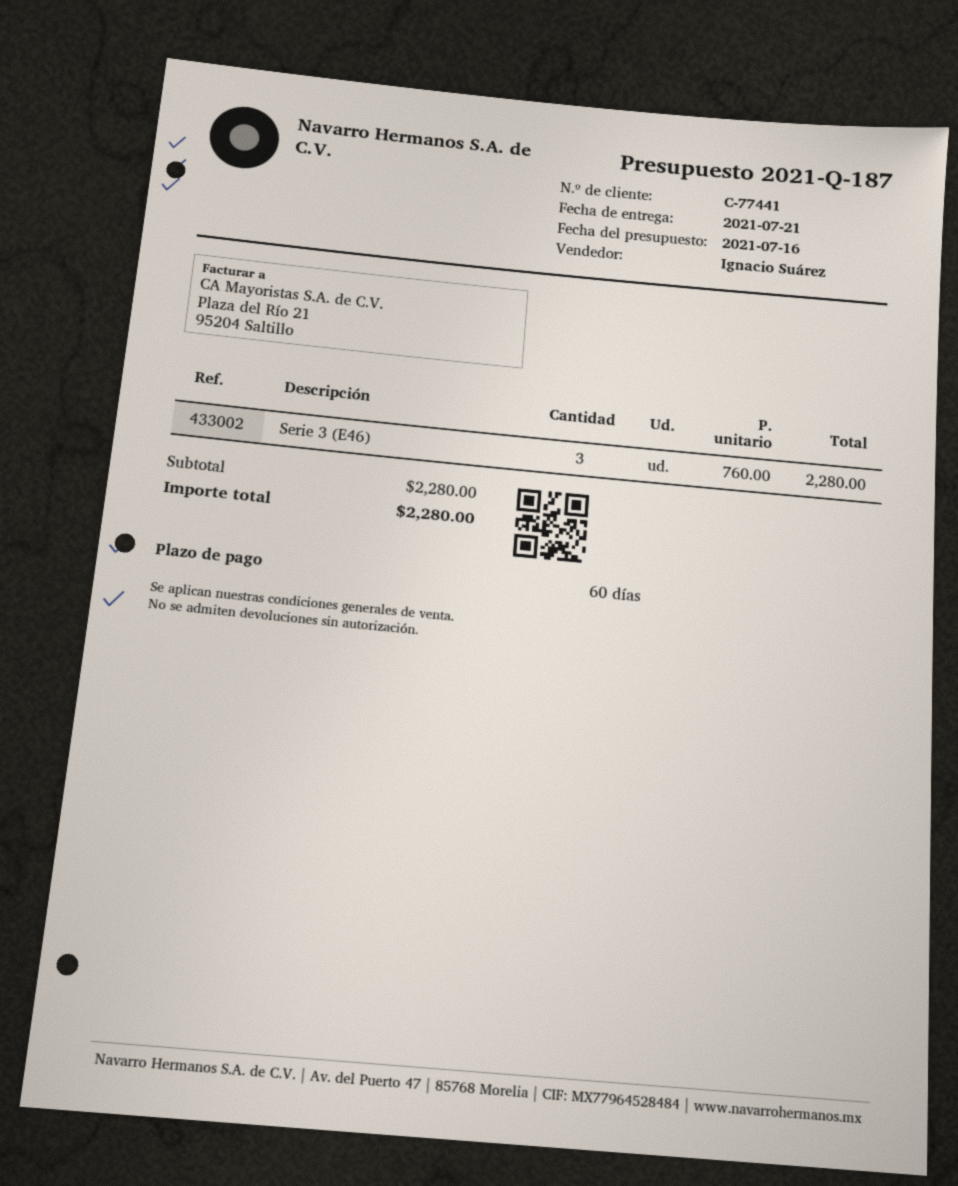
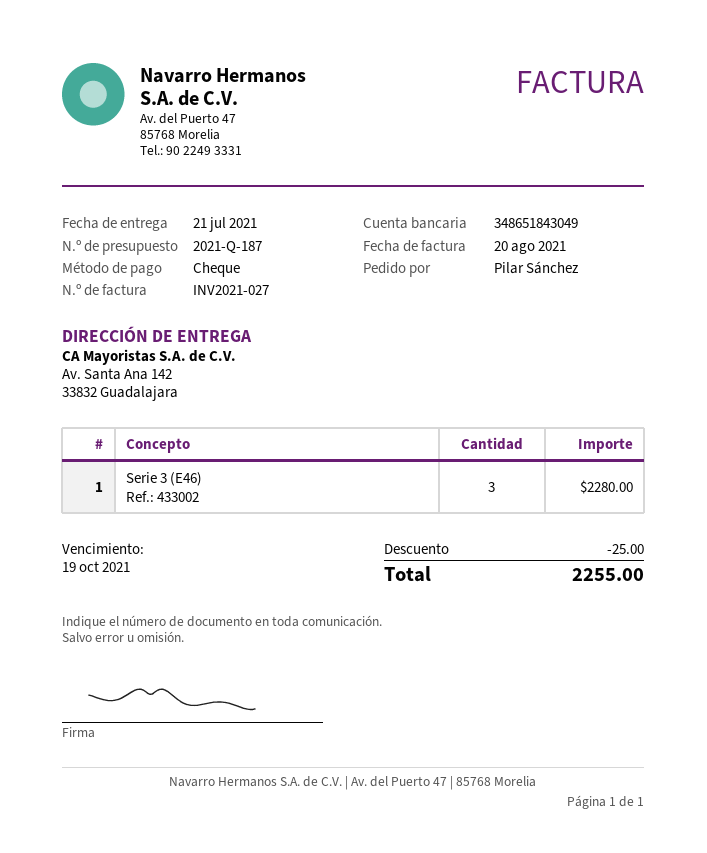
discount: none -> 25.00
total: 2280.00 -> 2255.00

